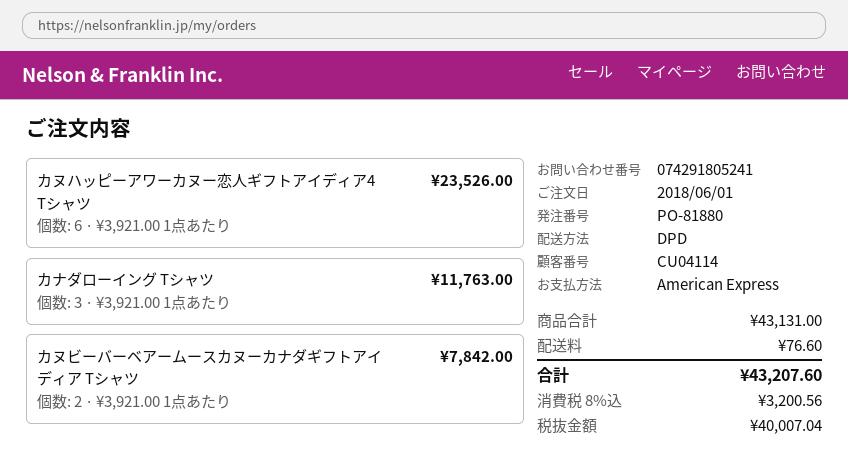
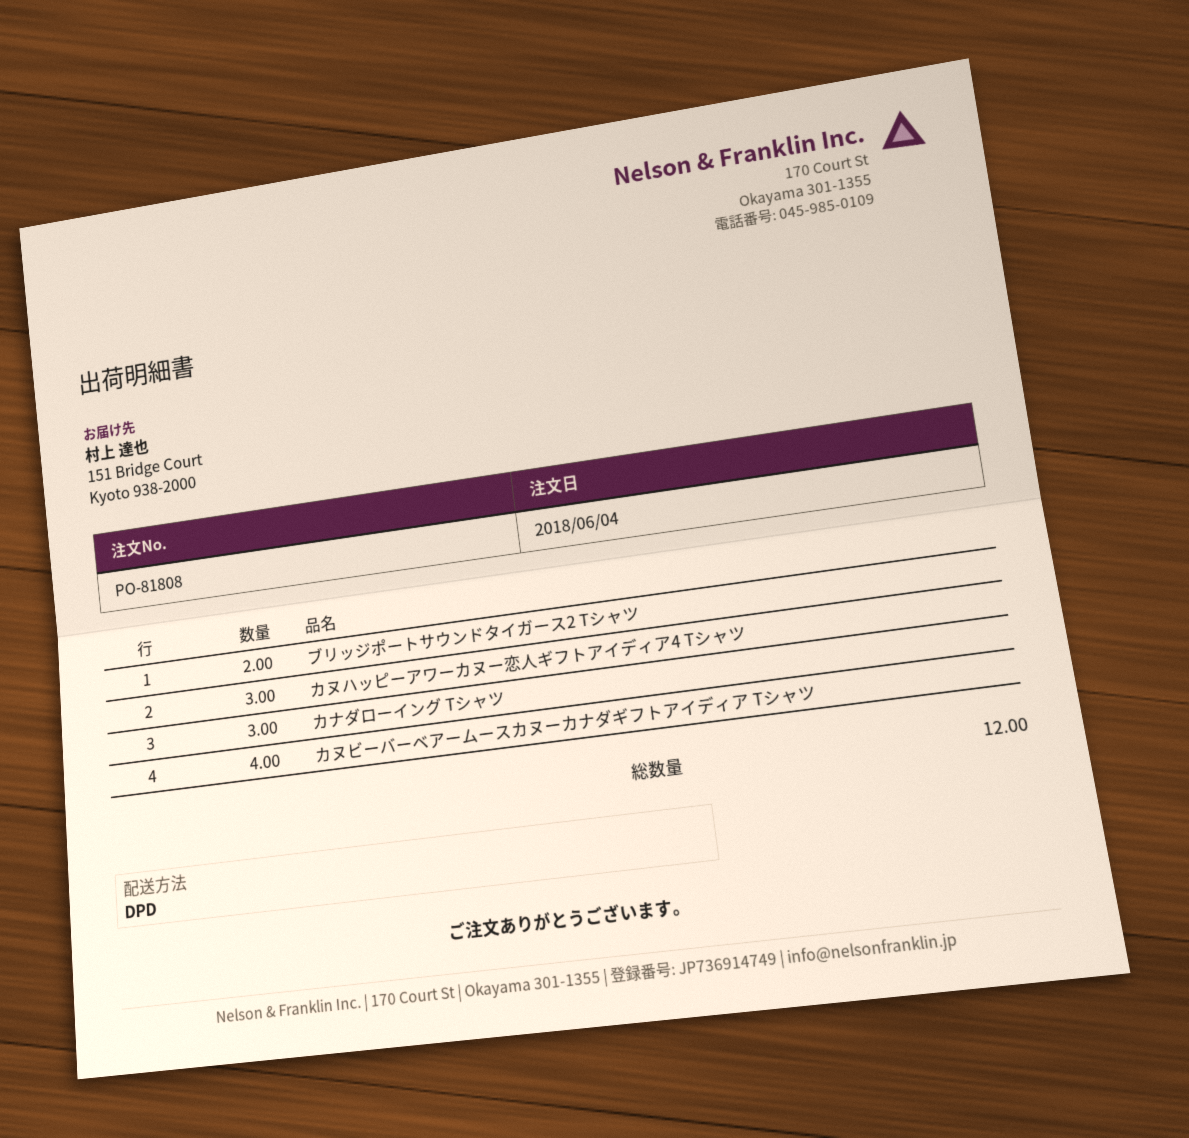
order number: PO-81880 -> PO-81808
order date: 2018-06-01 -> 2018-06-04
カヌハッピーアワーカヌー恋人ギフトアイディア4 Tシャツ: 6 -> 3
カヌビーバーベアームースカヌーカナダギフトアイディア Tシャツ: 2 -> 4
ブリッジポートサウンドタイガース2 Tシャツ: none -> 2

